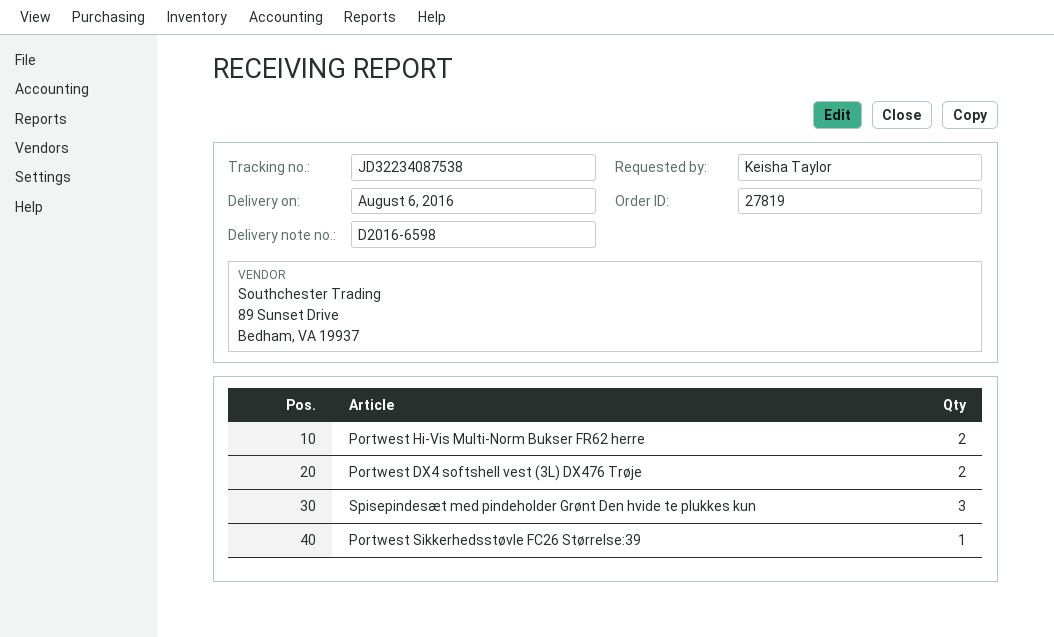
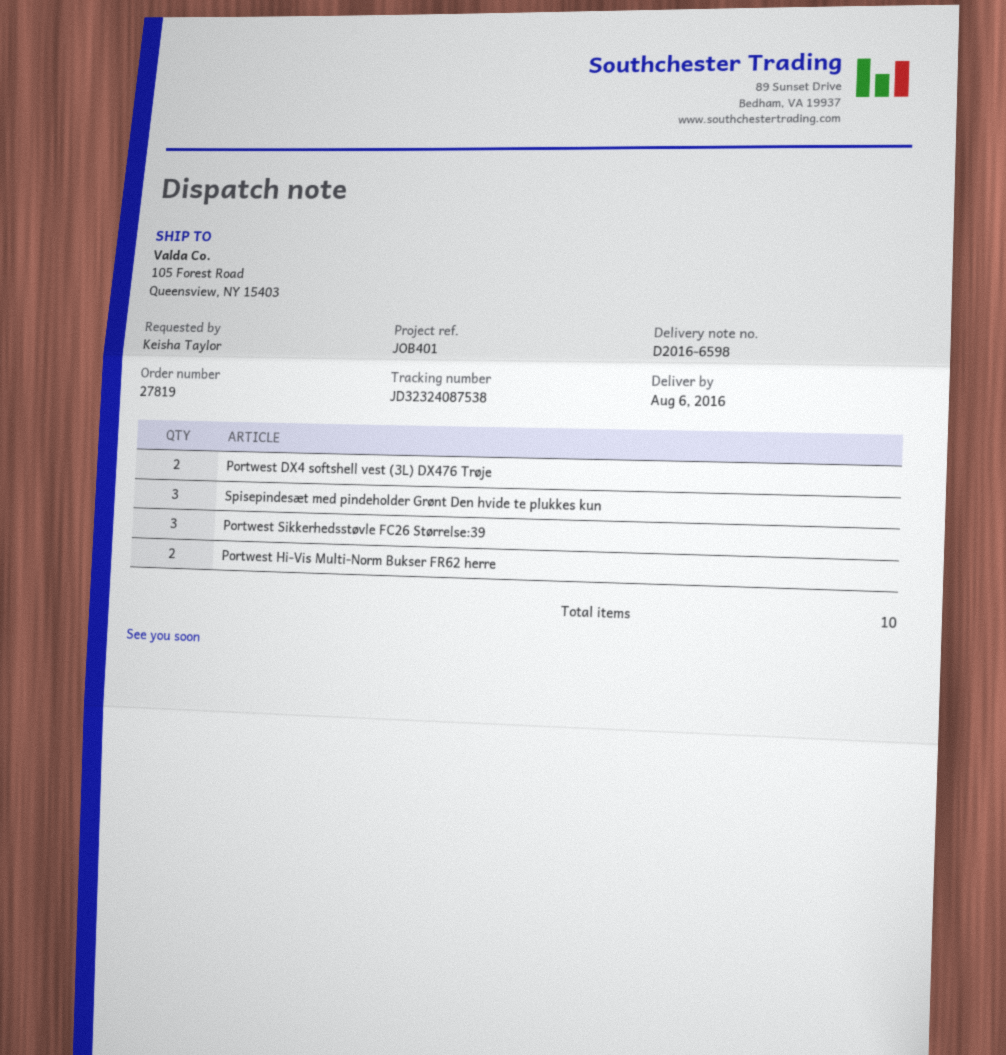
tracking number: JD32234087538 -> JD32324087538
Portwest Sikkerhedsstøvle FC26 Størrelse:39: 1 -> 3

